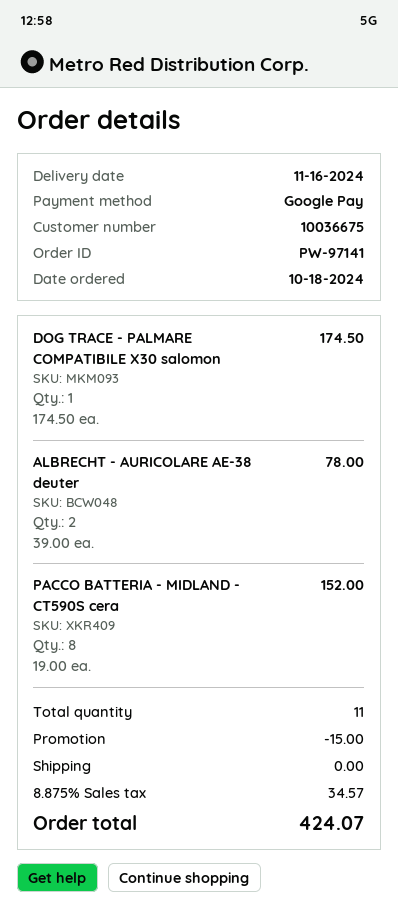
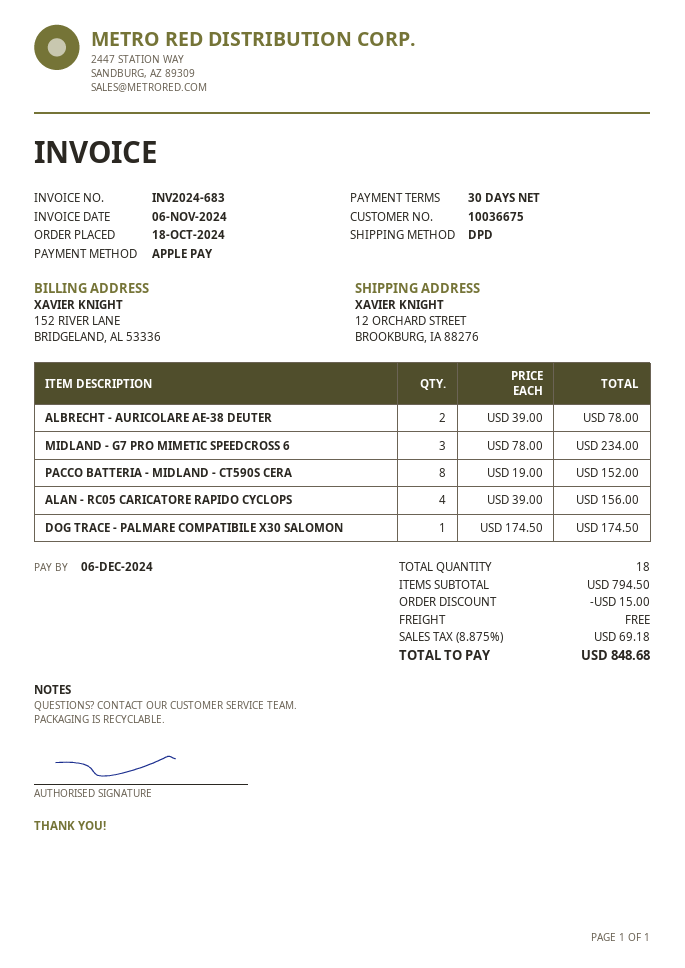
payment method: Google Pay -> Apple Pay
MIDLAND - G7 PRO MIMETIC SPEEDCROSS 6: none -> 3 x 78.00 = 234.00
ALAN - RC05 CARICATORE RAPIDO CYCLOPS: none -> 4 x 39.00 = 156.00
total quantity: 11 -> 18
tax: 8.875% = 34.57 -> 8.875% = 69.18
total: 424.07 -> 848.68

